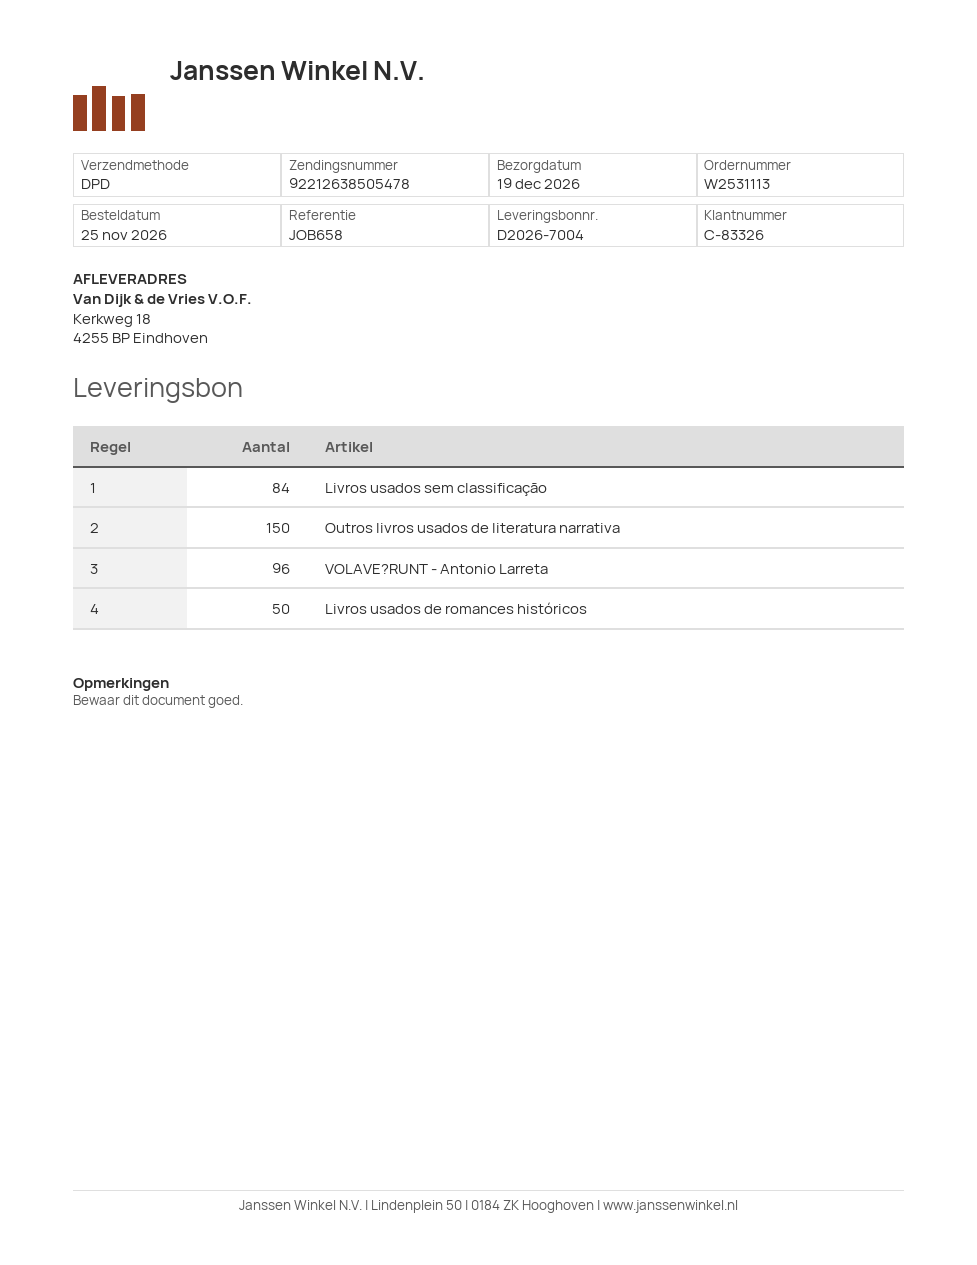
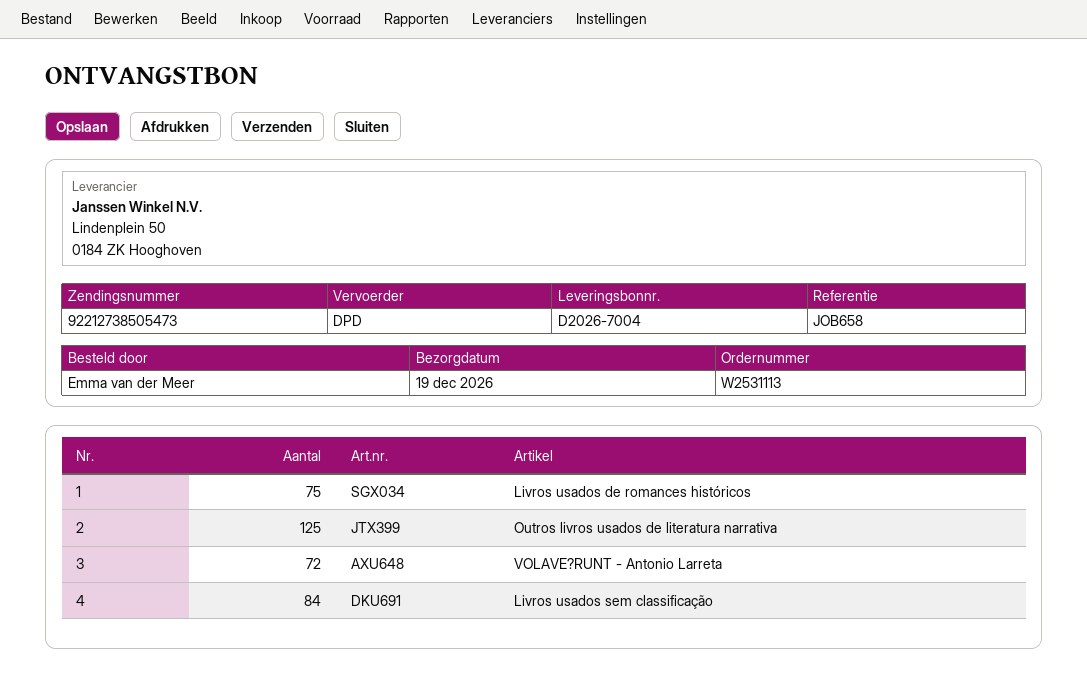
tracking number: 92212638505478 -> 92212738505473
Outros livros usados de literatura narrativa: 150 -> 125
VOLAVE?RUNT - Antonio Larreta: 96 -> 72
Livros usados de romances históricos: 50 -> 75

